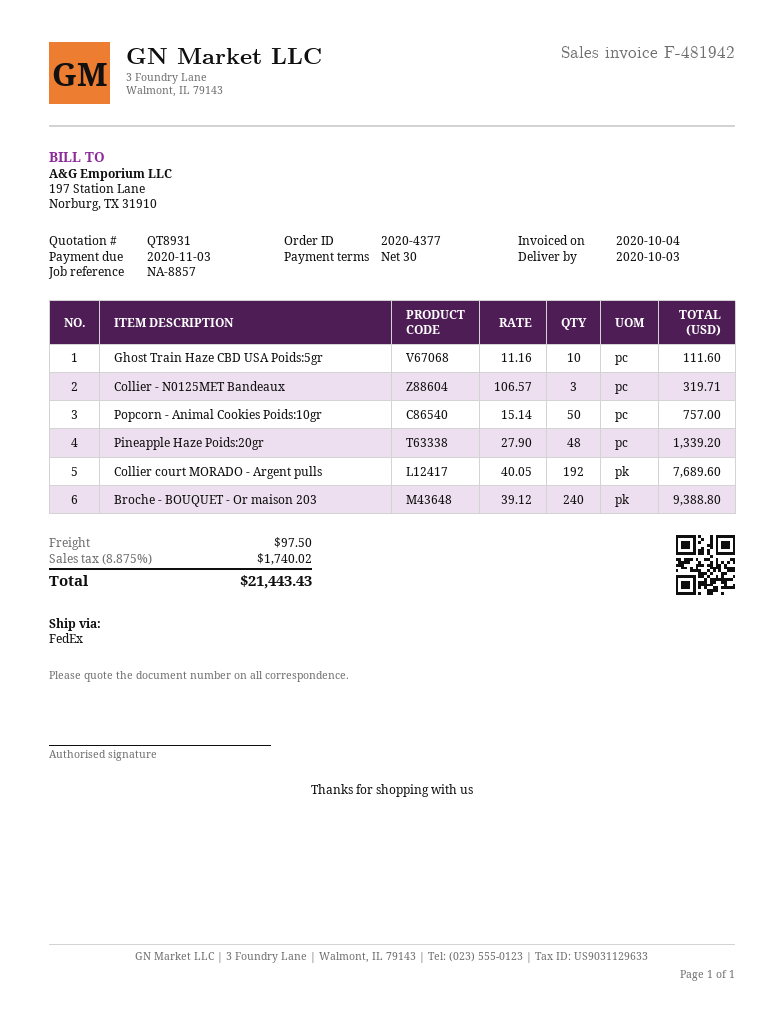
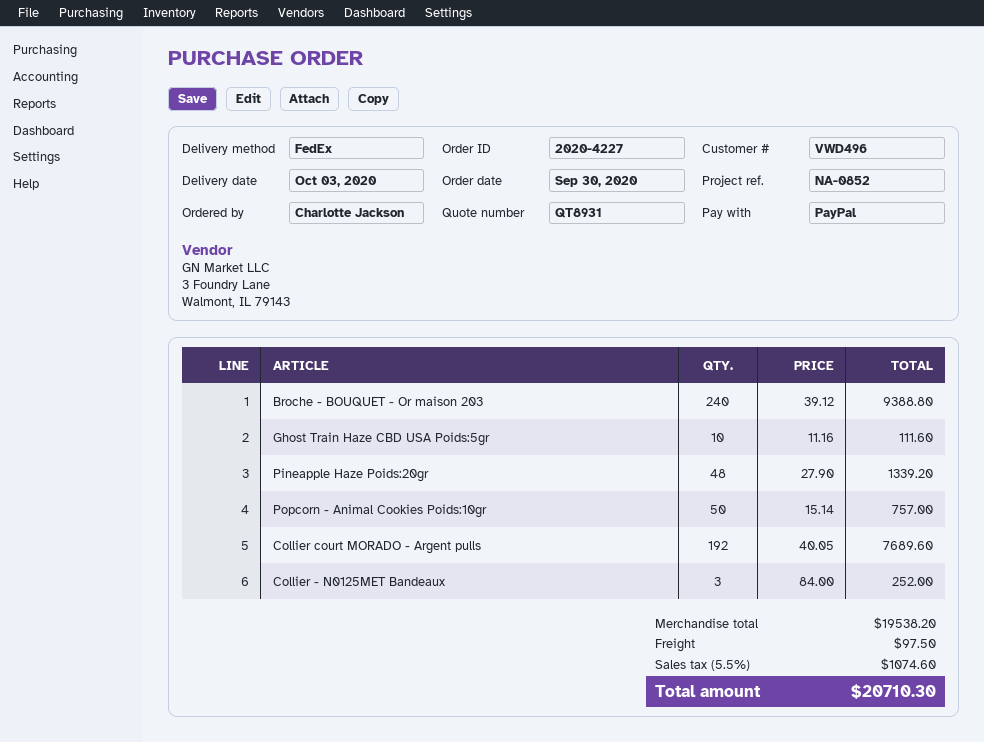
order number: 2020-4377 -> 2020-4227
reference: NA-8857 -> NA-0852
Collier - N0125MET Bandeaux: 3 x 106.57 = 319.71 -> 3 x 84.00 = 252.00
tax: 8.875% = 1740.02 -> 5.5% = 1074.60
total: 21443.43 -> 20710.30

